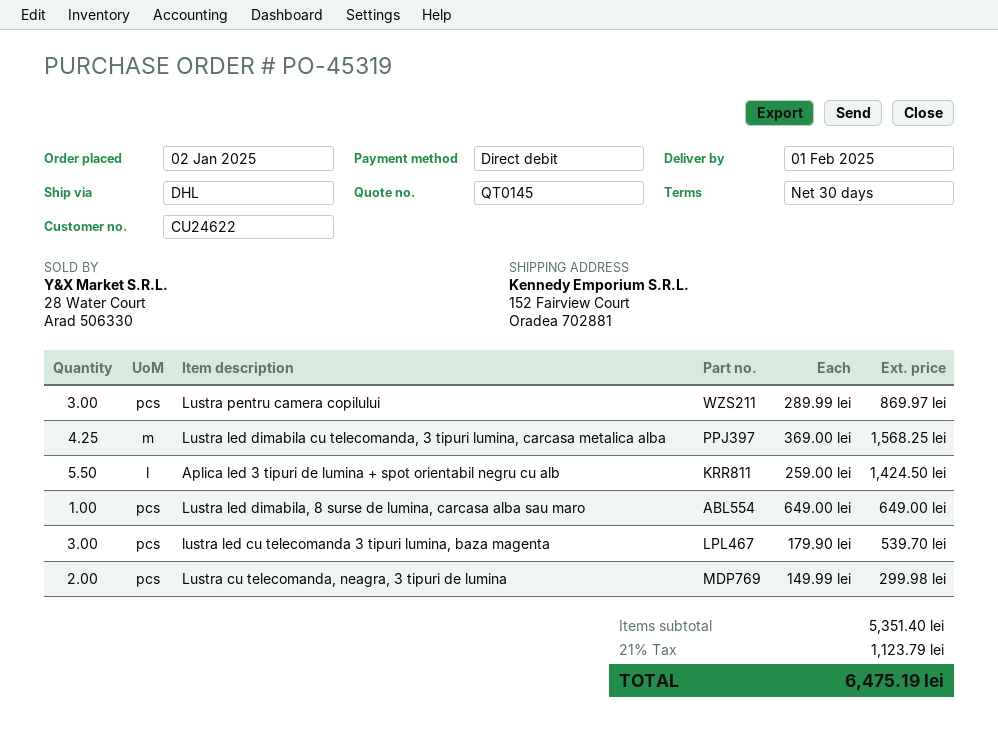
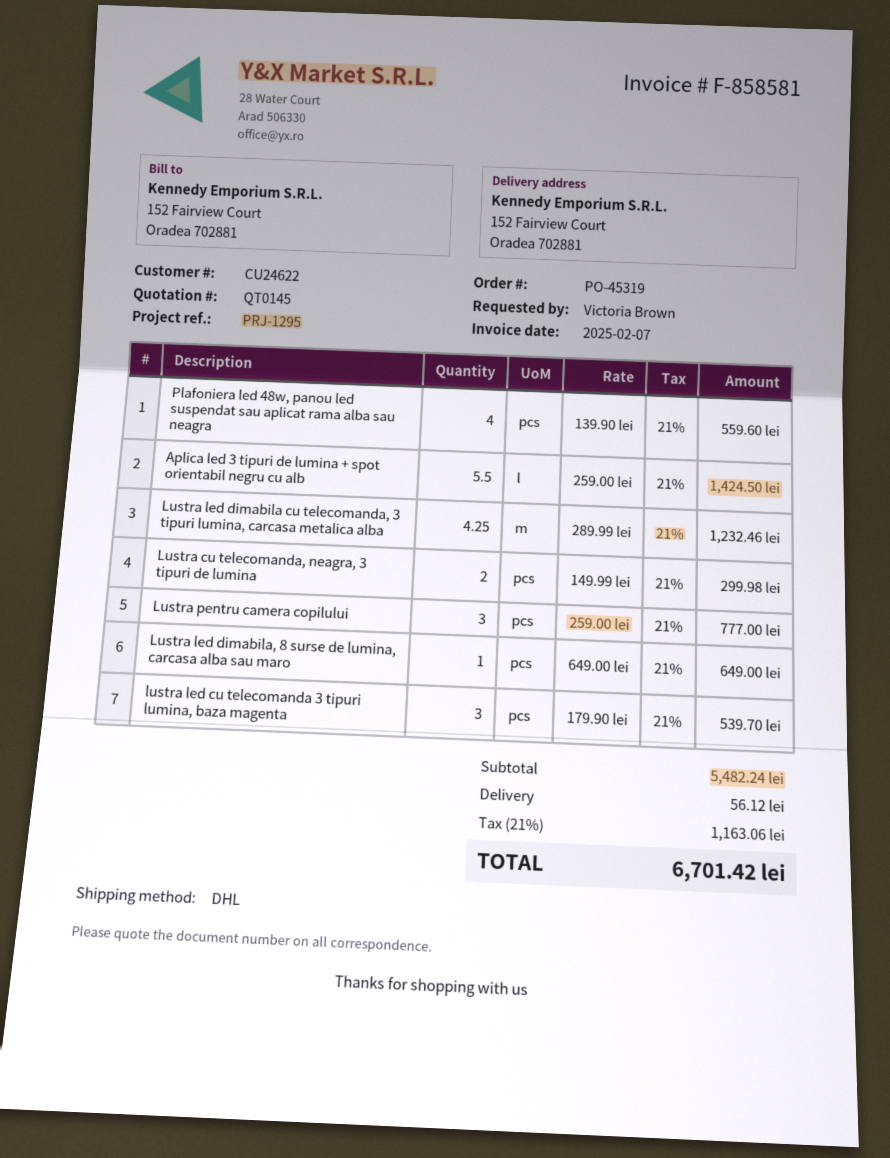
Lustra pentru camera copilului: 3 x 289.99 = 869.97 -> 3 x 259.00 = 777.00
Lustra led dimabila cu telecomanda, 3 tipuri lumina, carcasa metalica alba: 4.25 x 369.00 = 1568.25 -> 4.25 x 289.99 = 1232.46
Plafoniera led 48w, panou led suspendat sau aplicat rama alba sau neagra: none -> 4 x 139.90 = 559.60
subtotal: 5351.40 -> 5482.24
shipping: none -> 56.12
tax: 21% = 1123.79 -> 21% = 1163.06
total: 6475.19 -> 6701.42

